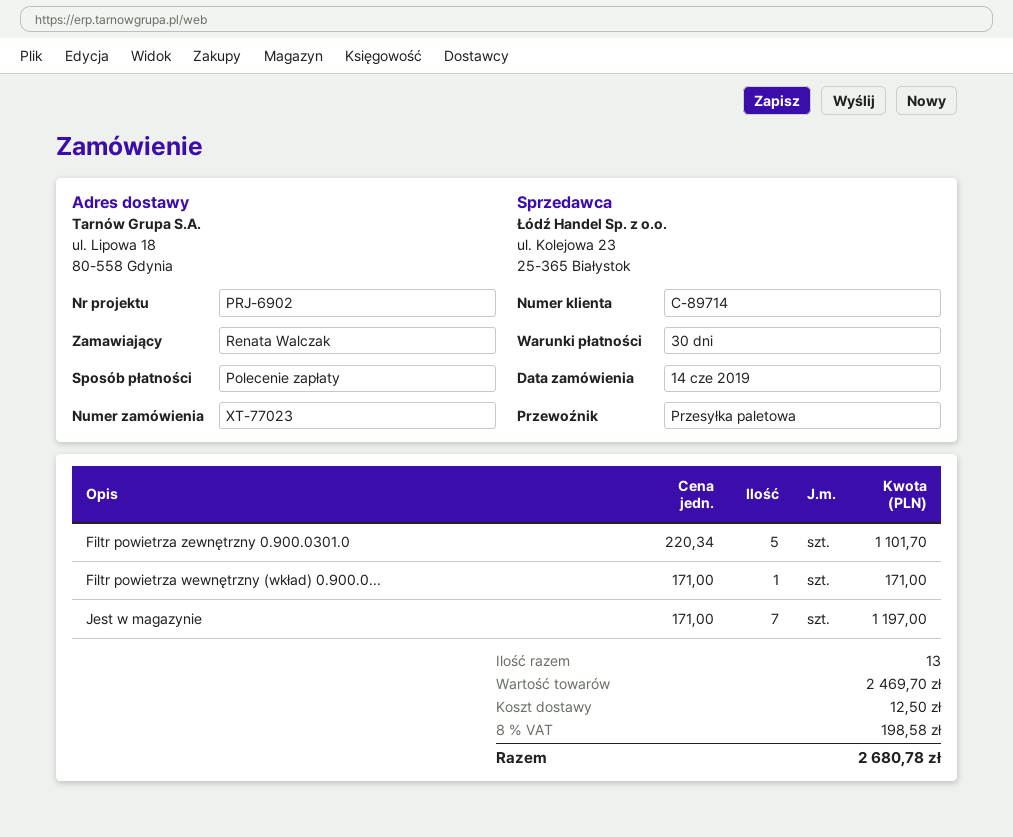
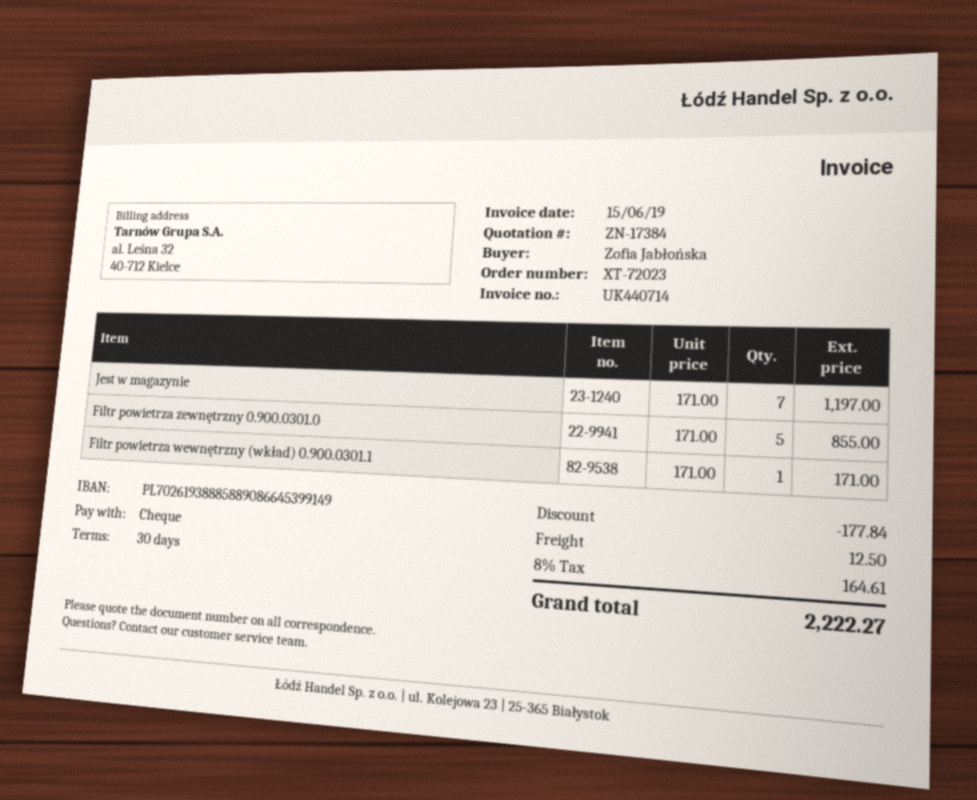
order number: XT-77023 -> XT-72023
ordered by: Renata Walczak -> Zofia Jabłońska
payment method: direct debit -> cheque
Filtr powietrza zewnętrzny 0.900.0301.0: 5 x 220.34 = 1101.70 -> 5 x 171.00 = 855.00
discount: none -> 177.84
tax: 8% = 198.58 -> 8% = 164.61
total: 2680.78 -> 2222.27

